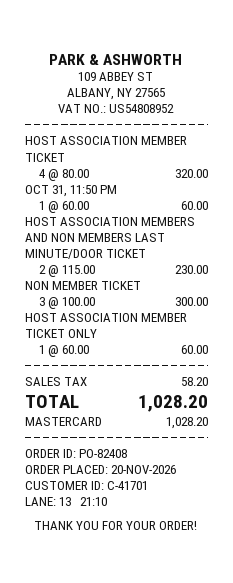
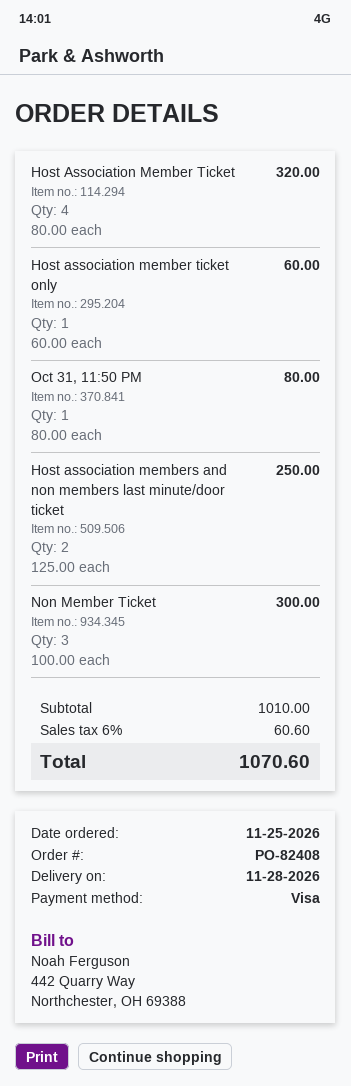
order date: 2026-11-20 -> 2026-11-25
payment method: Mastercard -> Visa
OCT 31, 11:50 PM: 1 x 60.00 = 60.00 -> 1 x 80.00 = 80.00
HOST ASSOCIATION MEMBERS AND NON MEMBERS LAST MINUTE/DOOR TICKET: 2 x 115.00 = 230.00 -> 2 x 125.00 = 250.00
tax: 58.20 -> 60.60
total: 1028.20 -> 1070.60

